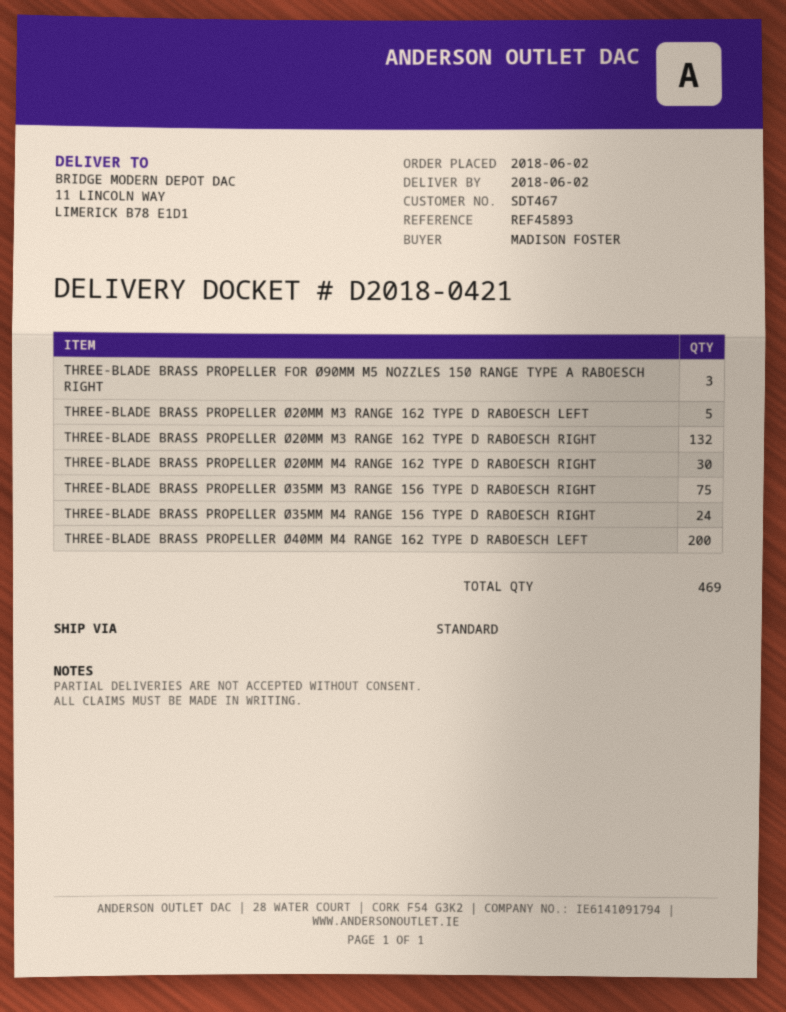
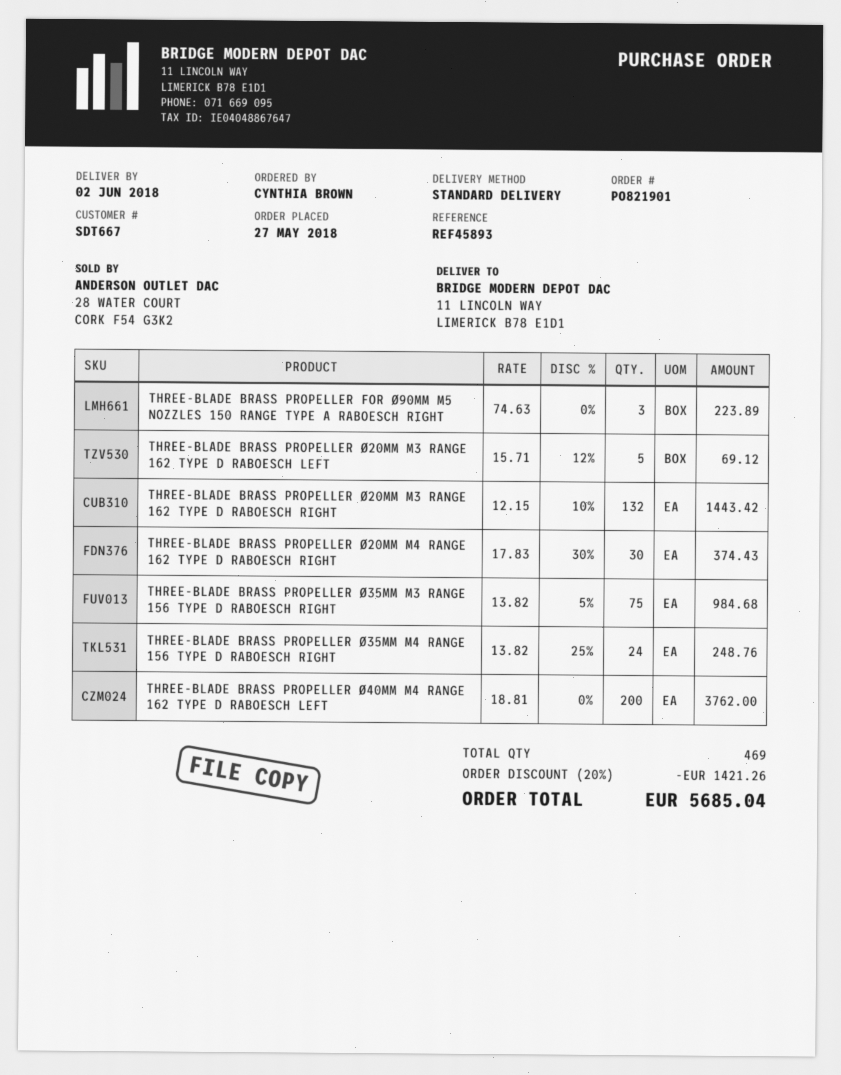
order date: 2018-06-02 -> 2018-05-27
customer number: SDT467 -> SDT667
ordered by: MADISON FOSTER -> CYNTHIA BROWN

